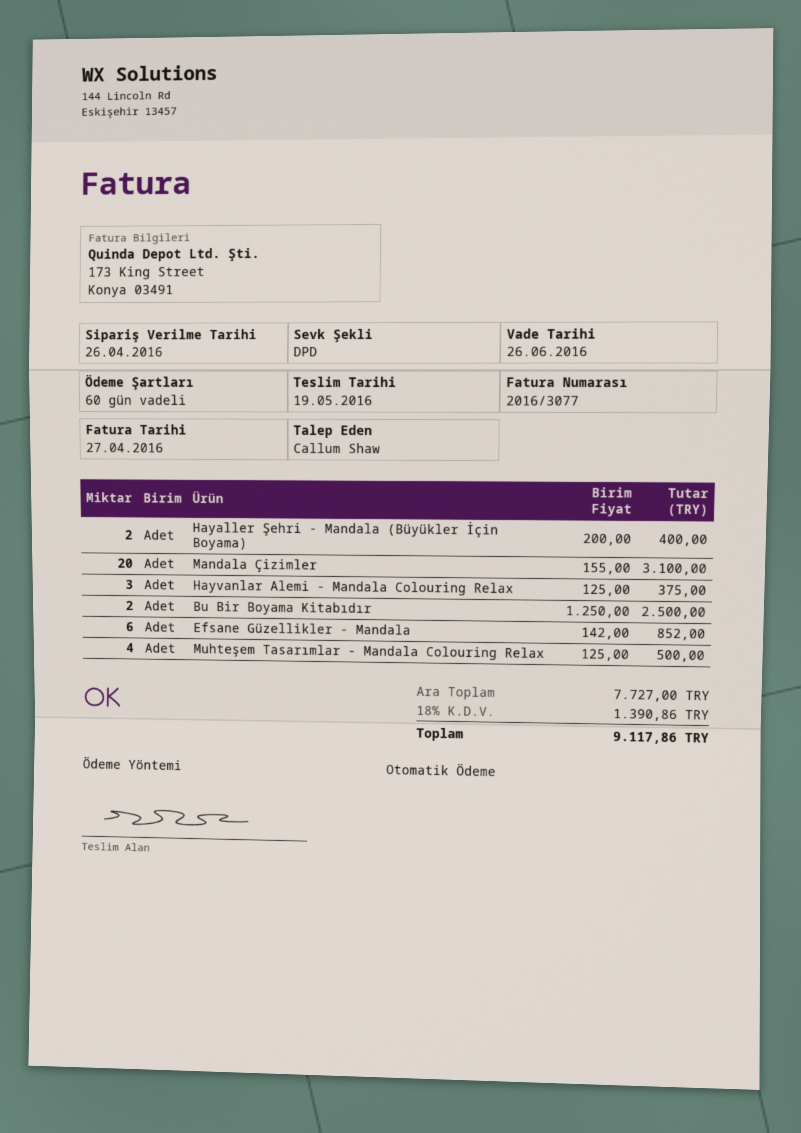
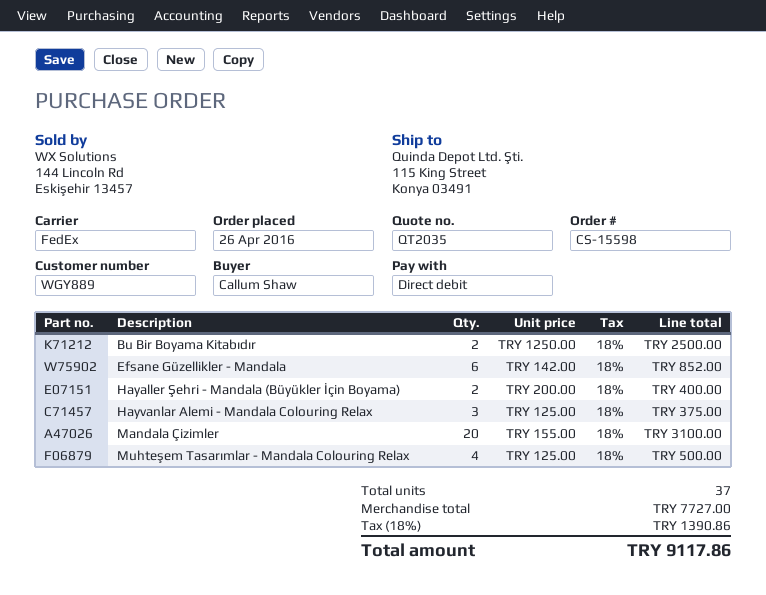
shipping method: DPD -> FedEx

